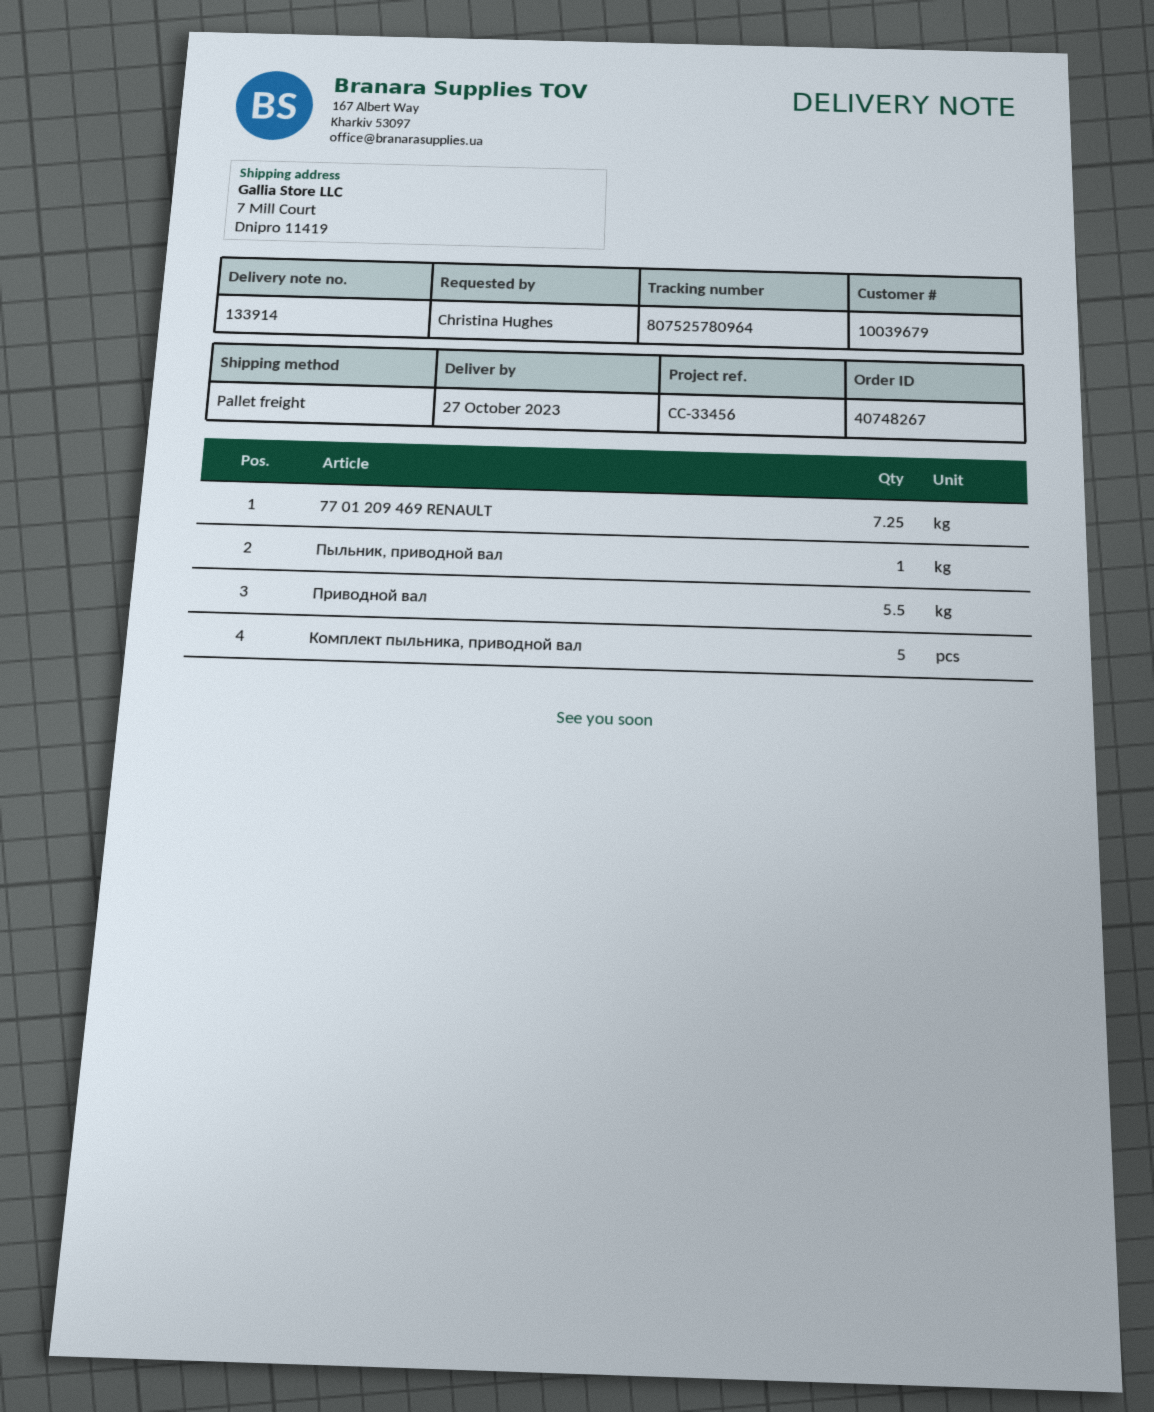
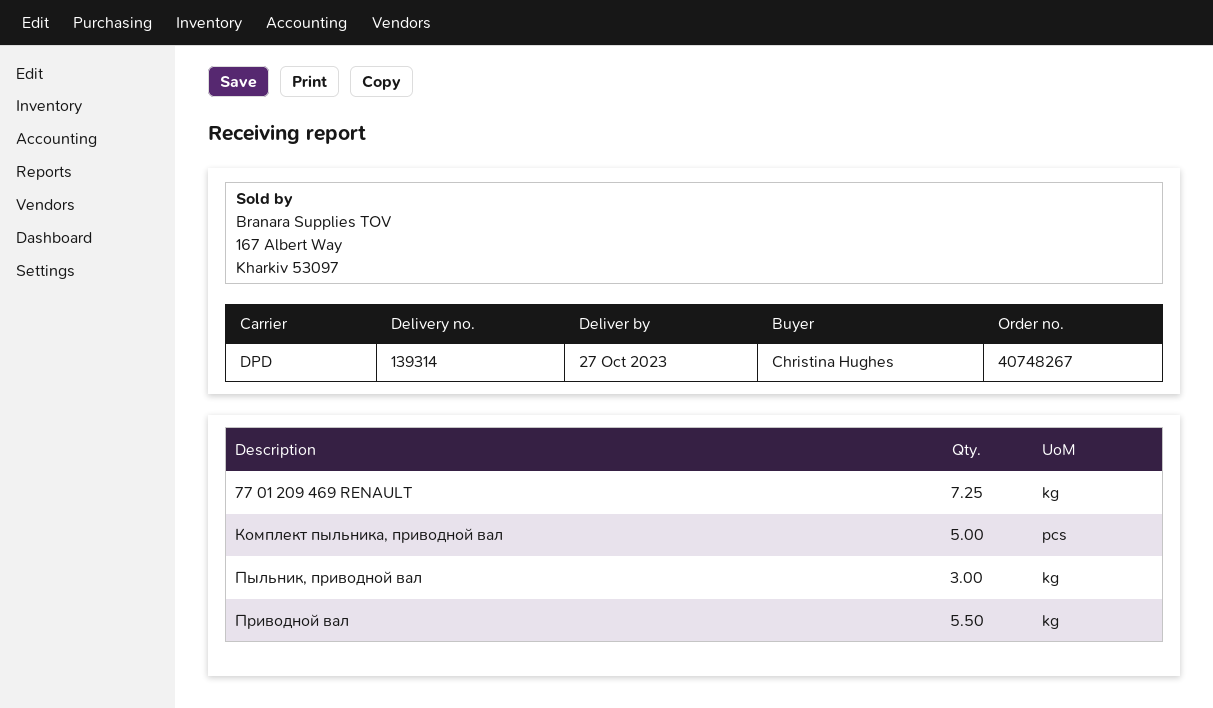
delivery note number: 133914 -> 139314
shipping method: pallet freight -> DPD
Пыльник, приводной вал: 1 -> 3

